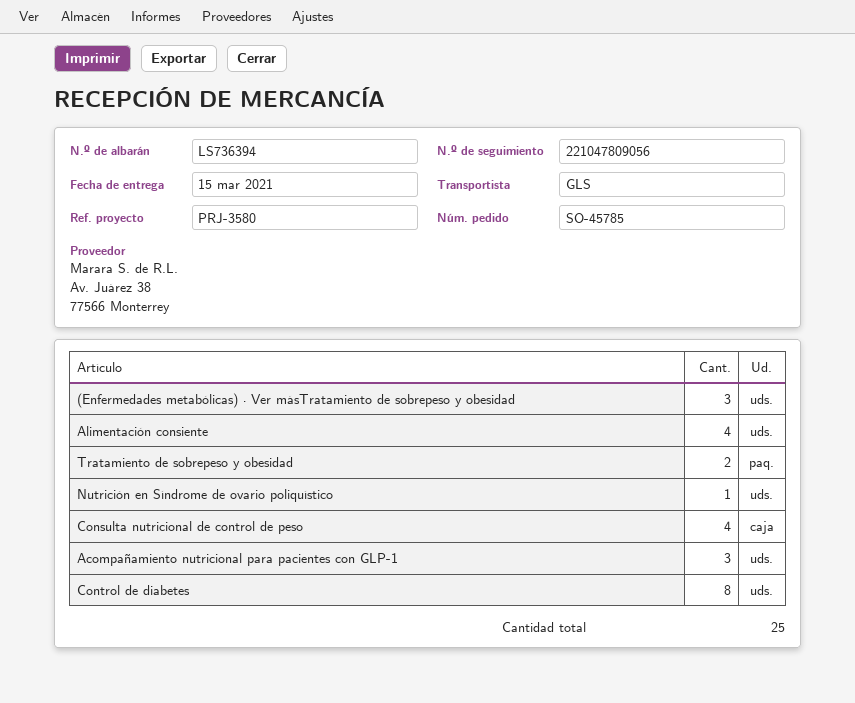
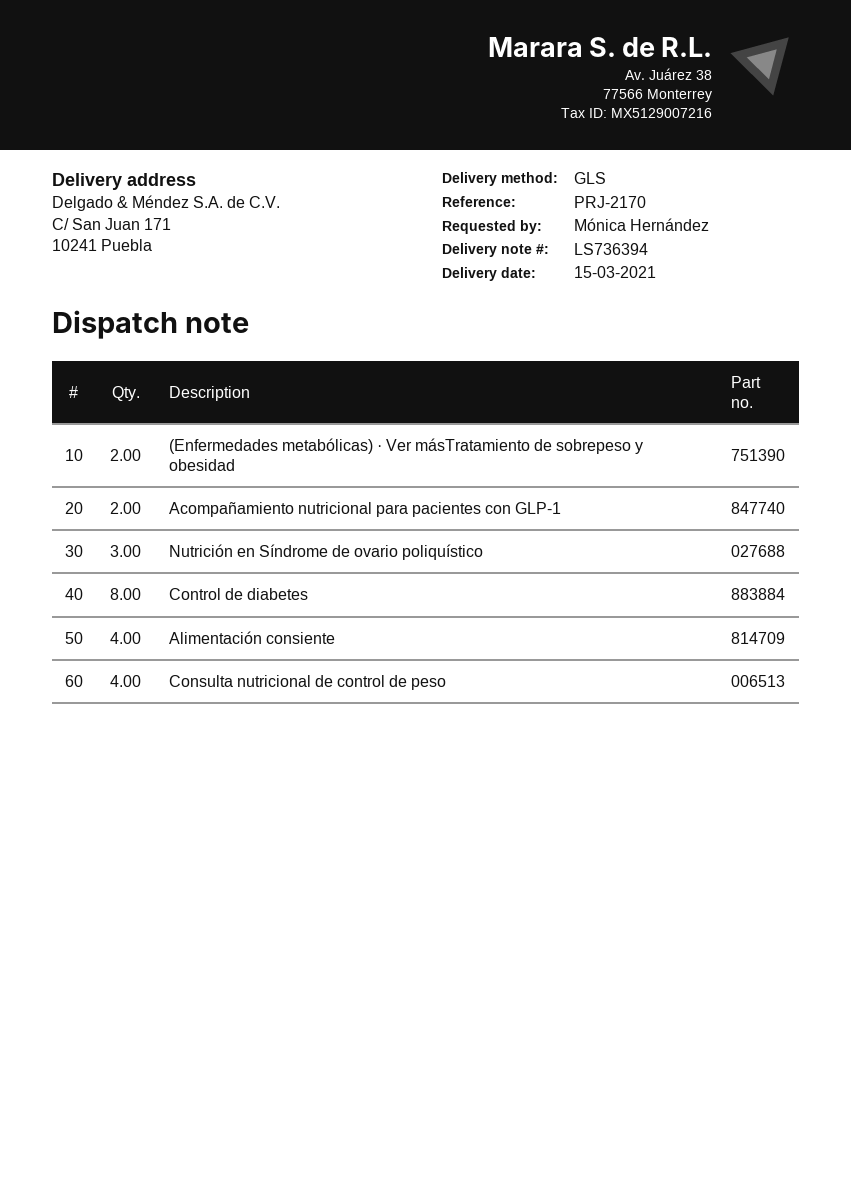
reference: PRJ-3580 -> PRJ-2170
(Enfermedades metabólicas) · Ver másTratamiento de sobrepeso y obesidad: 3 -> 2
Tratamiento de sobrepeso y obesidad: 2 -> none
Nutrición en Síndrome de ovario poliquístico: 1 -> 3
Acompañamiento nutricional para pacientes con GLP-1: 3 -> 2

